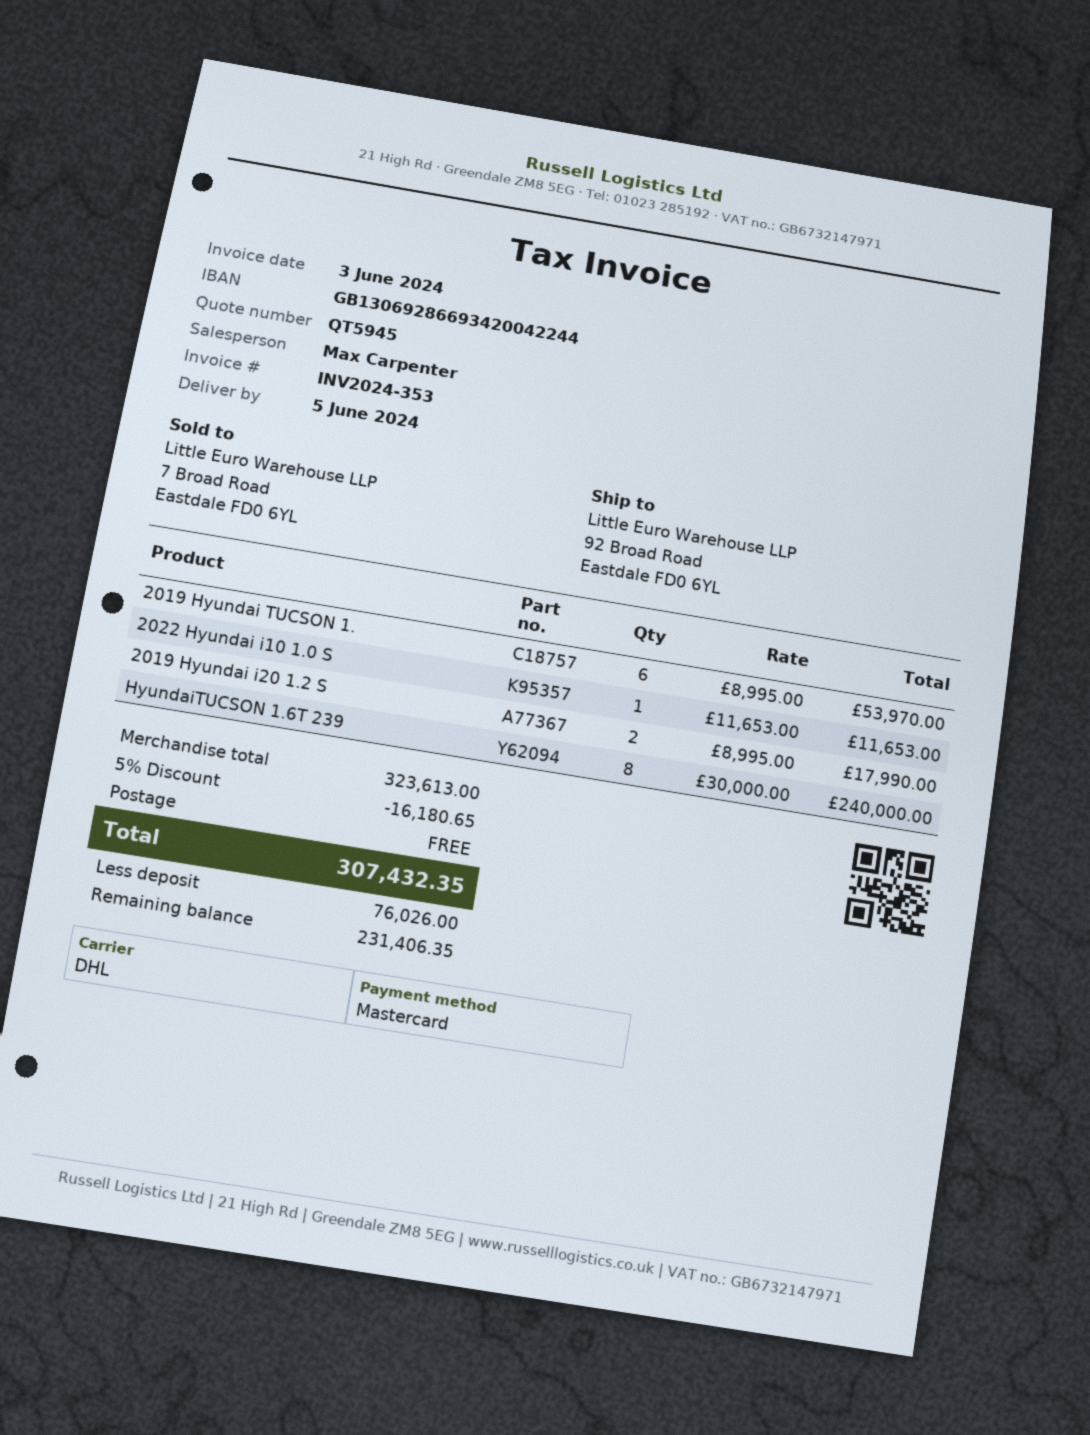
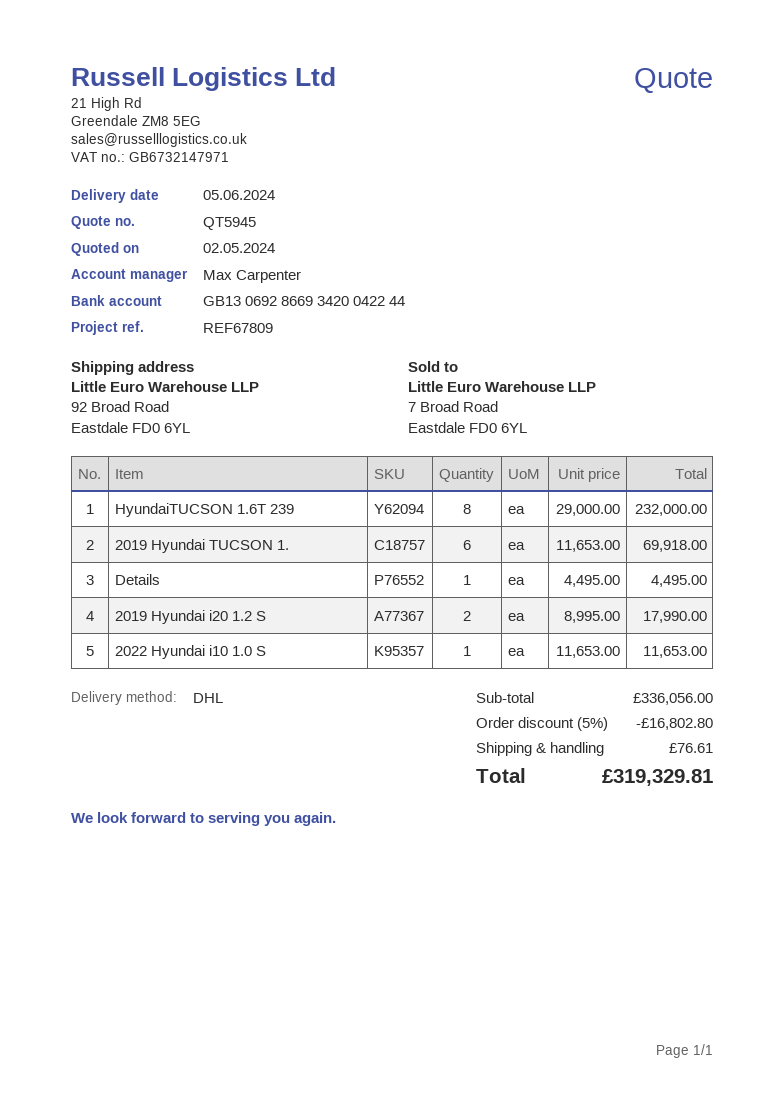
2019 Hyundai TUCSON 1.: 6 x 8995.00 = 53970.00 -> 6 x 11653.00 = 69918.00
HyundaiTUCSON 1.6T 239: 8 x 30000.00 = 240000.00 -> 8 x 29000.00 = 232000.00
Details: none -> 1 x 4495.00 = 4495.00
subtotal: 323613.00 -> 336056.00
discount: 5% = 16180.65 -> 5% = 16802.80
shipping: 0.00 -> 76.61
total: 307432.35 -> 319329.81

